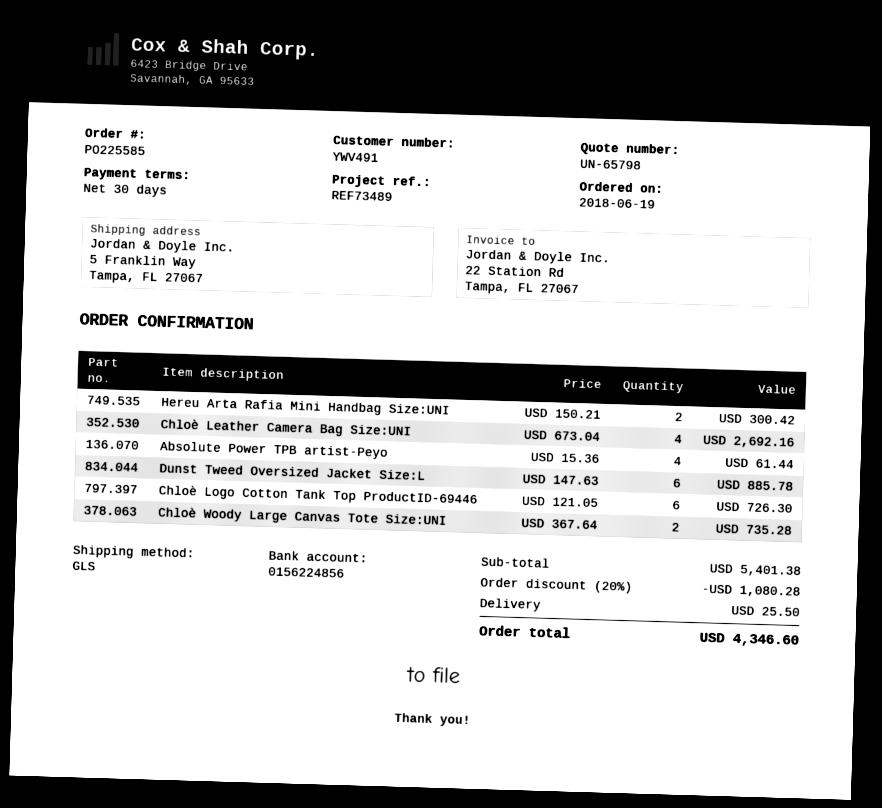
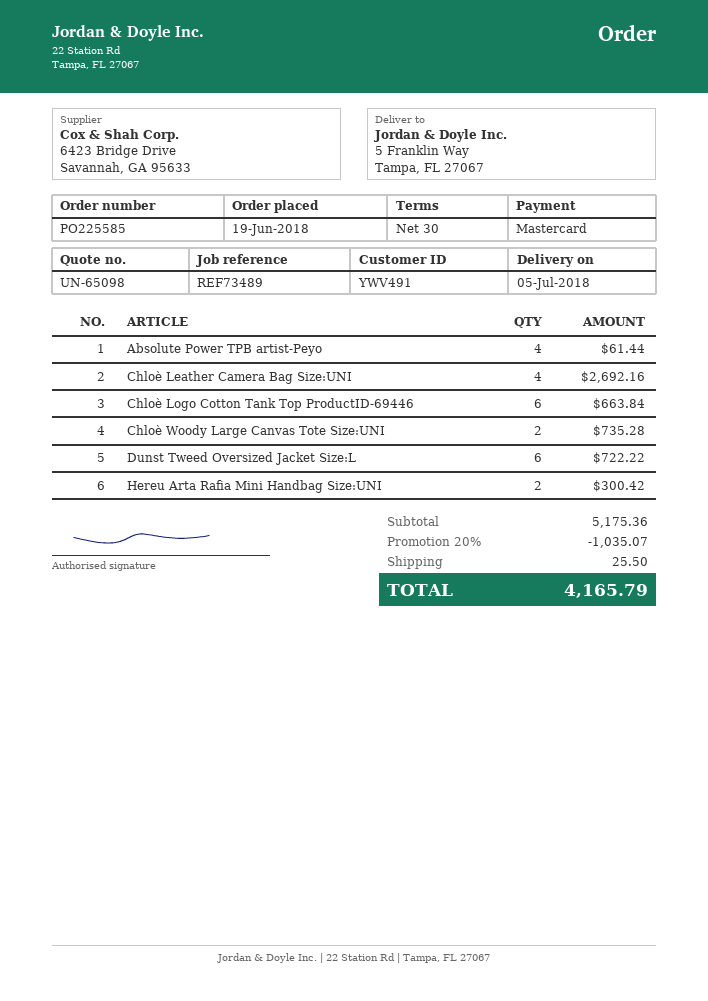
quote number: UN-65798 -> UN-65098
Dunst Tweed Oversized Jacket Size:L: 6 for 885.78 -> 6 for 722.22
Chloè Logo Cotton Tank Top ProductID-69446: 6 for 726.30 -> 6 for 663.84
subtotal: 5401.38 -> 5175.36
discount: 20% = 1080.28 -> 20% = 1035.07
total: 4346.60 -> 4165.79

